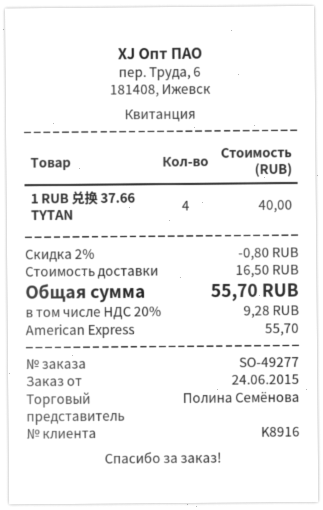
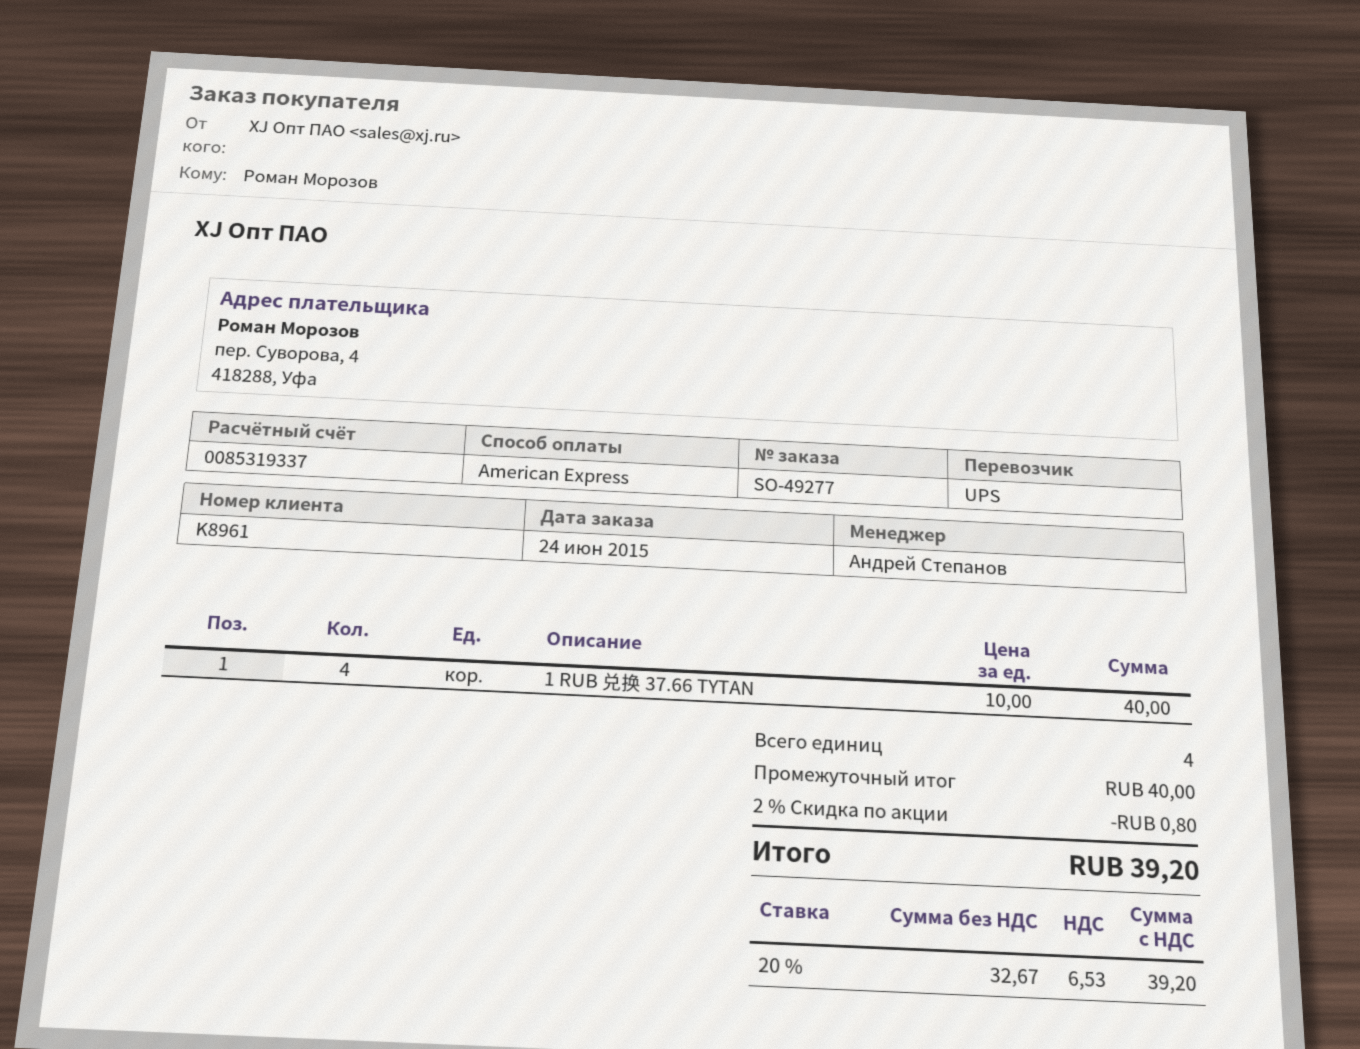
customer number: K8916 -> K8961
sales rep: Полина Семёнова -> Андрей Степанов
shipping: 16.50 -> none
tax: 20% = 9.28 -> 20% = 6.53
total: 55.70 -> 39.20

